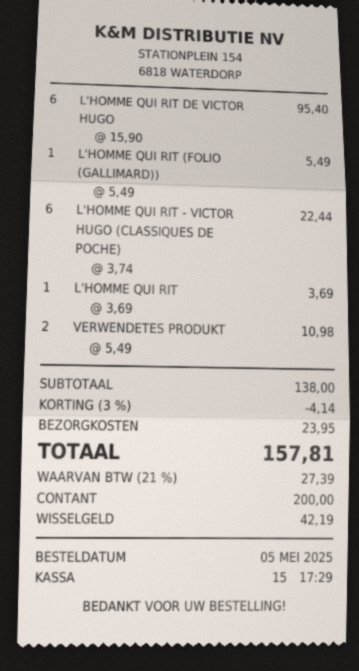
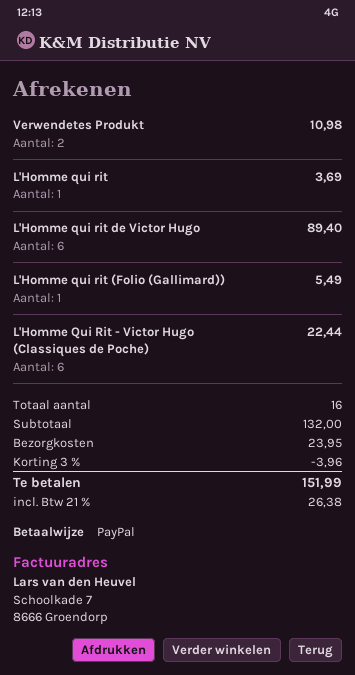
payment method: cash -> PayPal
L'HOMME QUI RIT DE VICTOR HUGO: 6 for 95.40 -> 6 for 89.40
subtotal: 138.00 -> 132.00
discount: 3% = 4.14 -> 3% = 3.96
tax: 21% = 27.39 -> 21% = 26.38
total: 157.81 -> 151.99

